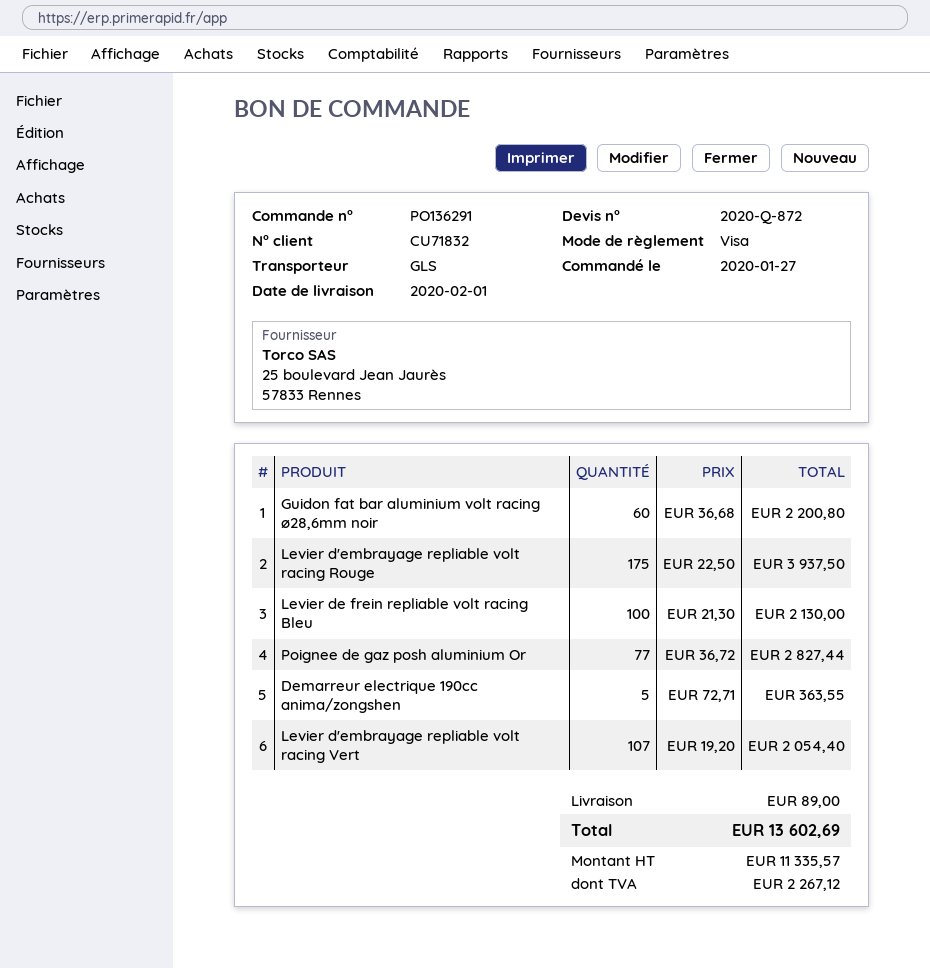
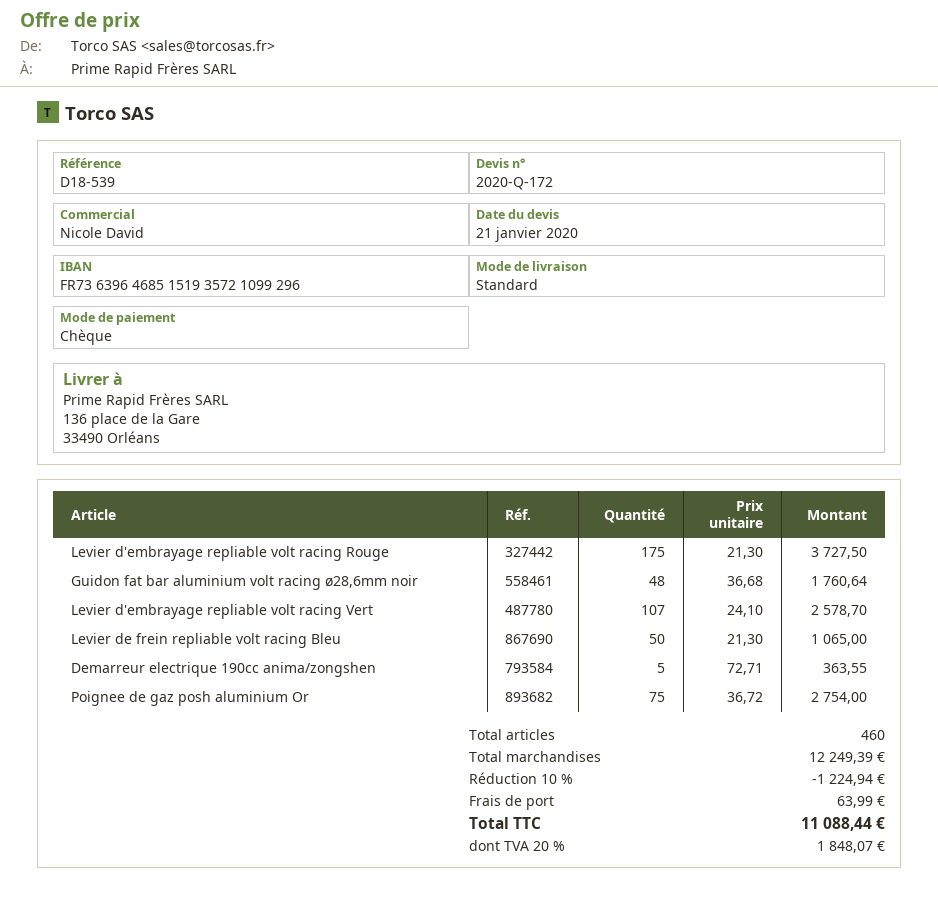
quote number: 2020-Q-872 -> 2020-Q-172
payment method: Visa -> cheque
shipping method: GLS -> standard
Guidon fat bar aluminium volt racing ø28,6mm noir: 60 x 36.68 = 2200.80 -> 48 x 36.68 = 1760.64
Levier d'embrayage repliable volt racing Rouge: 175 x 22.50 = 3937.50 -> 175 x 21.30 = 3727.50
Levier de frein repliable volt racing Bleu: 100 x 21.30 = 2130.00 -> 50 x 21.30 = 1065.00
Poignee de gaz posh aluminium Or: 77 x 36.72 = 2827.44 -> 75 x 36.72 = 2754.00
Levier d'embrayage repliable volt racing Vert: 107 x 19.20 = 2054.40 -> 107 x 24.10 = 2578.70
discount: none -> 10% = 1224.94
shipping: 89.00 -> 63.99
tax: 2267.12 -> 1848.07
total: 13602.69 -> 11088.44

